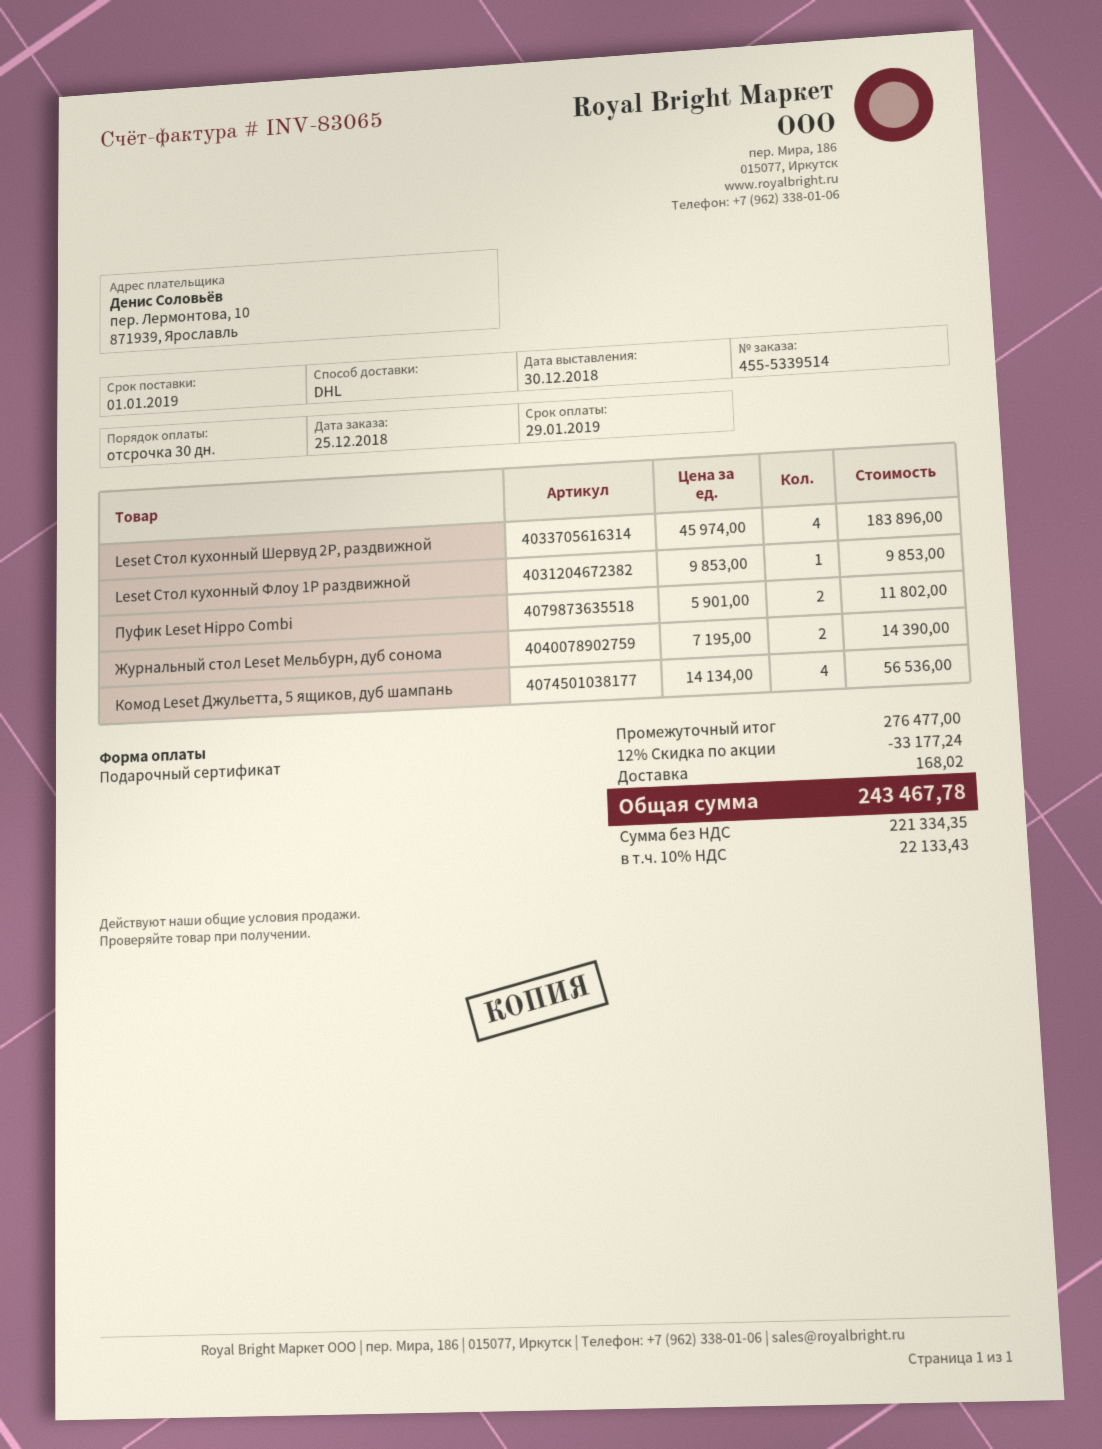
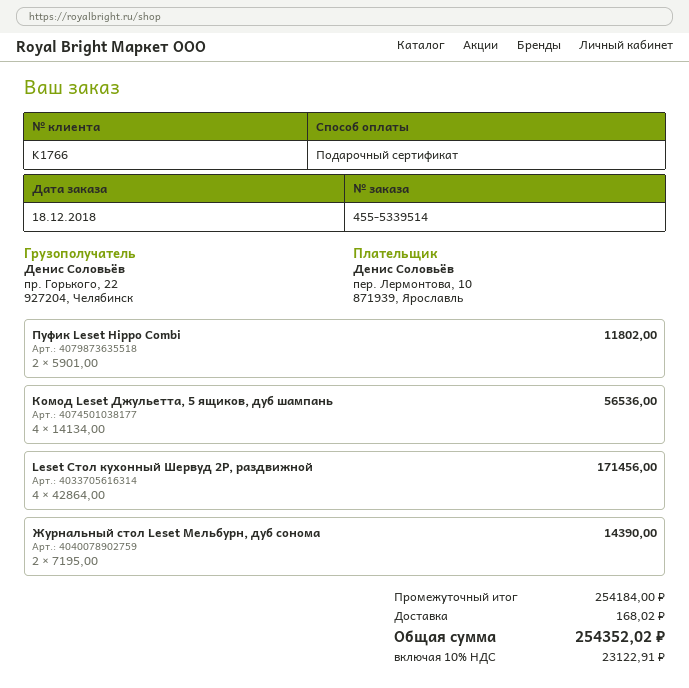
order date: 2018-12-25 -> 2018-12-18
Leset Стол кухонный Шервуд 2Р, раздвижной: 4 x 45974.00 = 183896.00 -> 4 x 42864.00 = 171456.00
Leset Стол кухонный Флоу 1Р раздвижной: 1 x 9853.00 = 9853.00 -> none
subtotal: 276477.00 -> 254184.00
discount: 12% = 33177.24 -> none
tax: 10% = 22133.43 -> 10% = 23122.91
total: 243467.78 -> 254352.02

